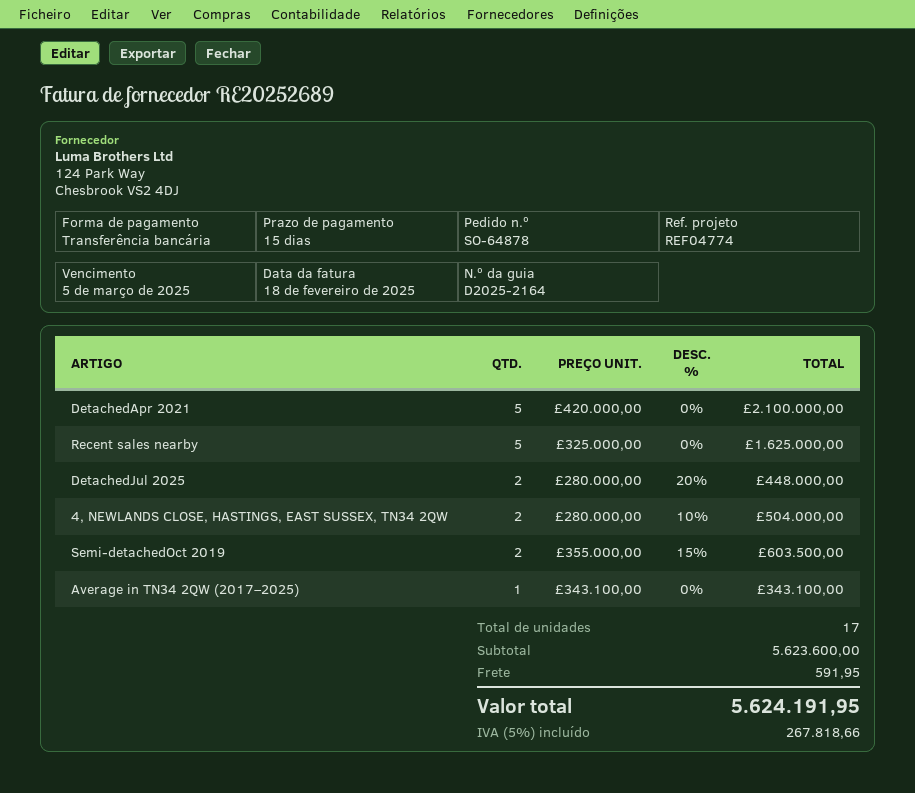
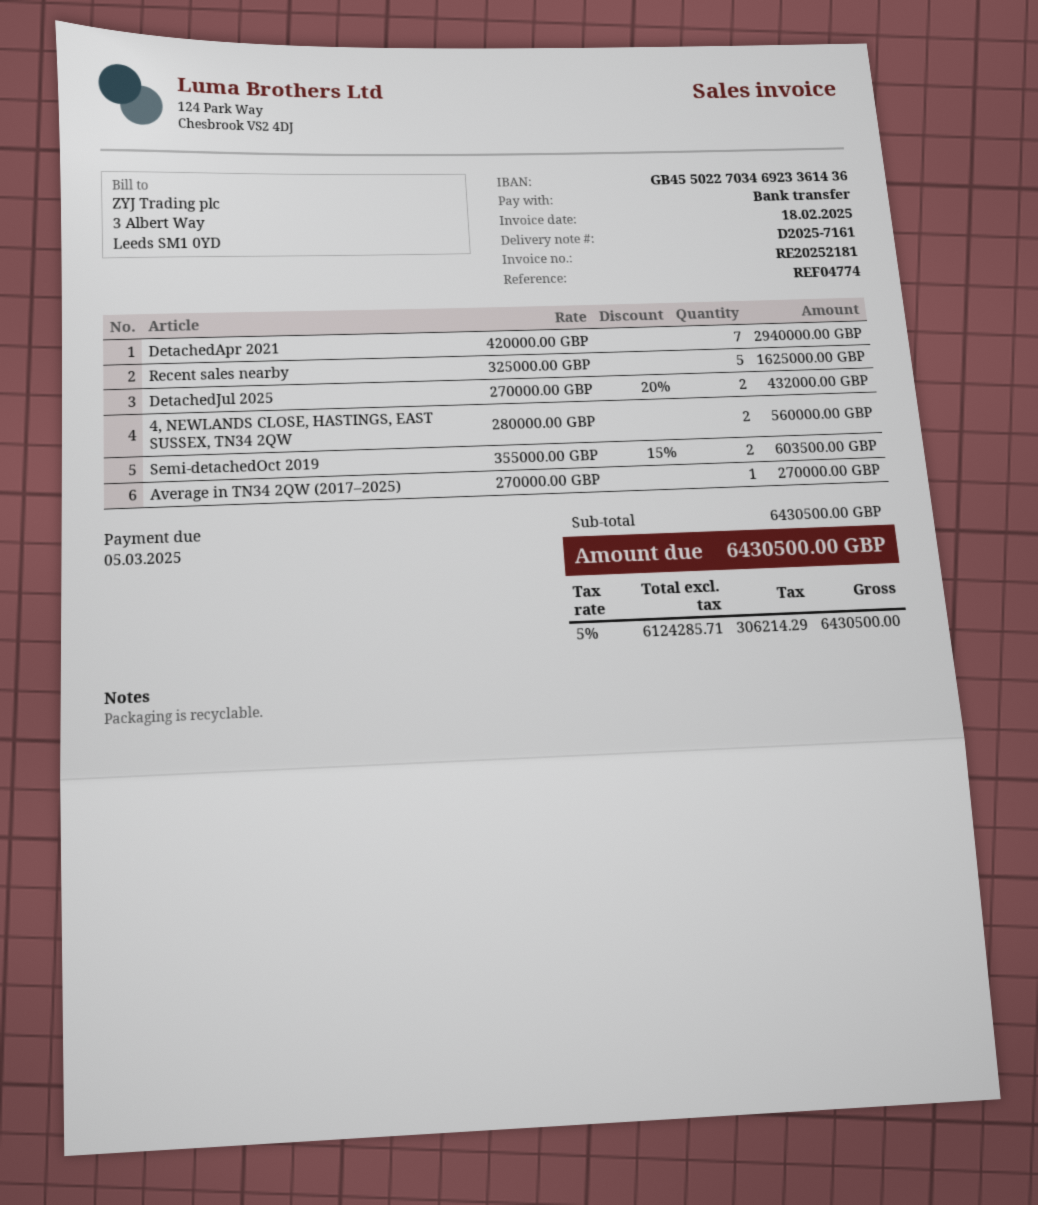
delivery note number: D2025-2164 -> D2025-7161
invoice number: RE20252689 -> RE20252181
DetachedApr 2021: 5 x 420000.00 = 2100000.00 -> 7 x 420000.00 = 2940000.00
DetachedJul 2025: 2 x 280000.00 - 20% = 448000.00 -> 2 x 270000.00 - 20% = 432000.00
4, NEWLANDS CLOSE, HASTINGS, EAST SUSSEX, TN34 2QW: 2 x 280000.00 - 10% = 504000.00 -> 2 x 280000.00 = 560000.00
Average in TN34 2QW (2017–2025): 1 x 343100.00 = 343100.00 -> 1 x 270000.00 = 270000.00
subtotal: 5623600.00 -> 6430500.00
shipping: 591.95 -> none
tax: 5% = 267818.66 -> 5% = 306214.29
total: 5624191.95 -> 6430500.00

